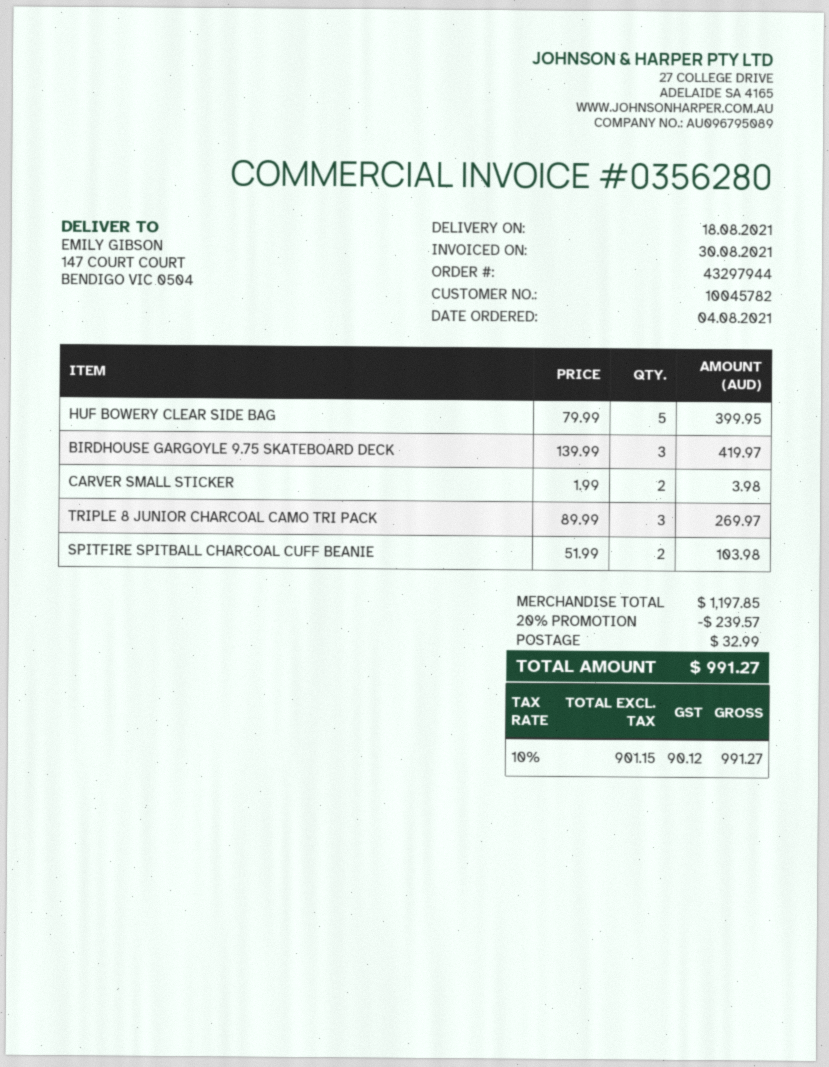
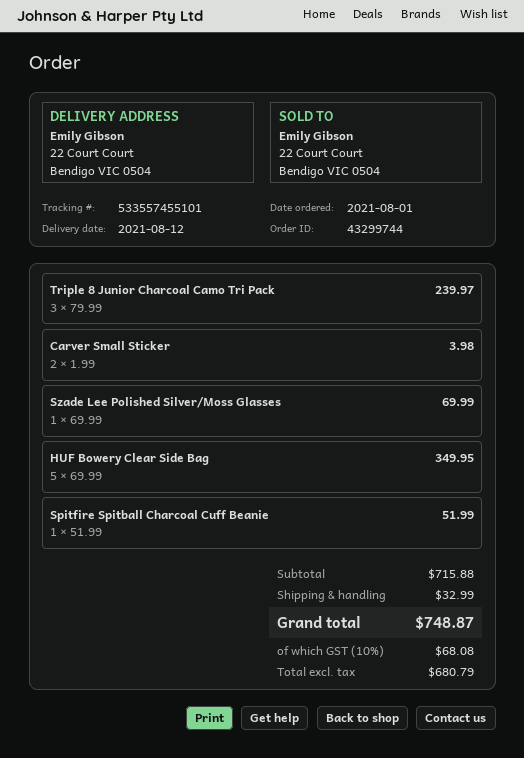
order number: 43297944 -> 43299744
order date: 2021-08-04 -> 2021-08-01
delivery date: 2021-08-18 -> 2021-08-12
ship to: 147 COURT COURT, BENDIGO VIC 0504 -> 22 Court Court, Bendigo VIC 0504
HUF BOWERY CLEAR SIDE BAG: 5 x 79.99 = 399.95 -> 5 x 69.99 = 349.95
BIRDHOUSE GARGOYLE 9.75 SKATEBOARD DECK: 3 x 139.99 = 419.97 -> none
TRIPLE 8 JUNIOR CHARCOAL CAMO TRI PACK: 3 x 89.99 = 269.97 -> 3 x 79.99 = 239.97
SPITFIRE SPITBALL CHARCOAL CUFF BEANIE: 2 x 51.99 = 103.98 -> 1 x 51.99 = 51.99
Szade Lee Polished Silver/Moss Glasses: none -> 1 x 69.99 = 69.99
subtotal: 1197.85 -> 715.88
discount: 20% = 239.57 -> none
net: 901.15 -> 680.79
tax: 10% = 90.12 -> 10% = 68.08
total: 991.27 -> 748.87

